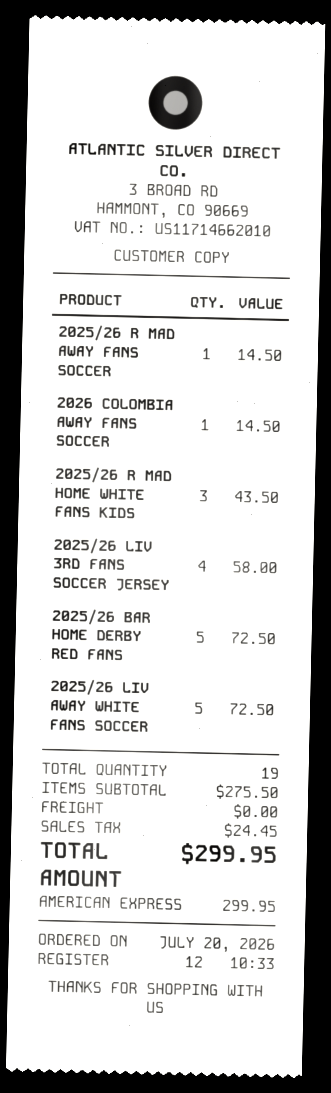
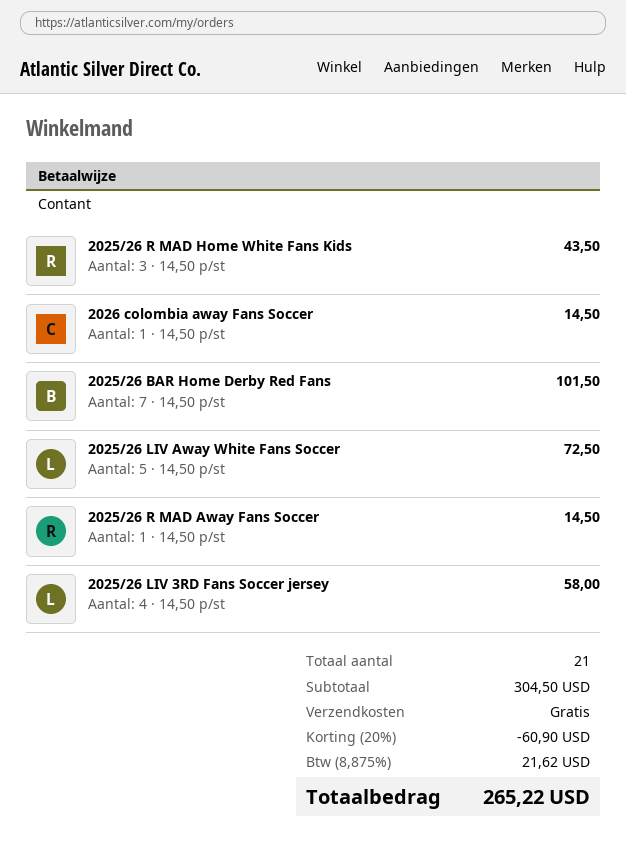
payment method: American Express -> cash
2025/26 BAR HOME DERBY RED FANS: 5 for 72.50 -> 7 for 101.50
total quantity: 19 -> 21
subtotal: 275.50 -> 304.50
discount: none -> 20% = 60.90
tax: 24.45 -> 21.62
total: 299.95 -> 265.22

